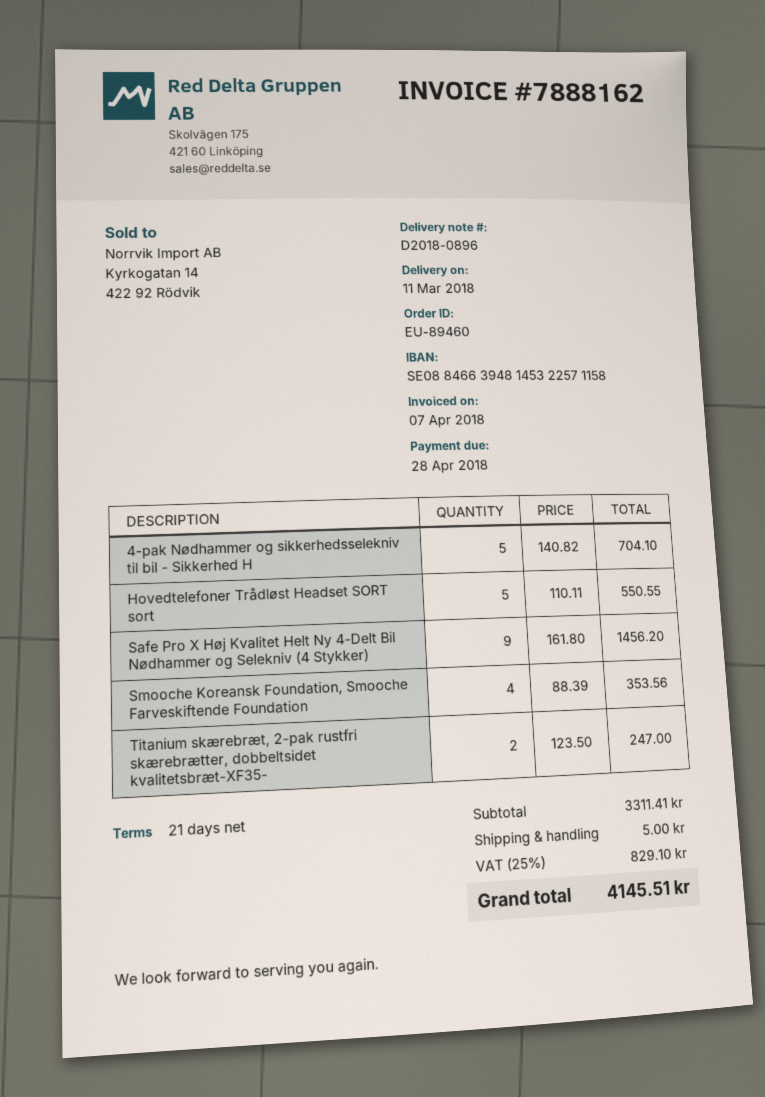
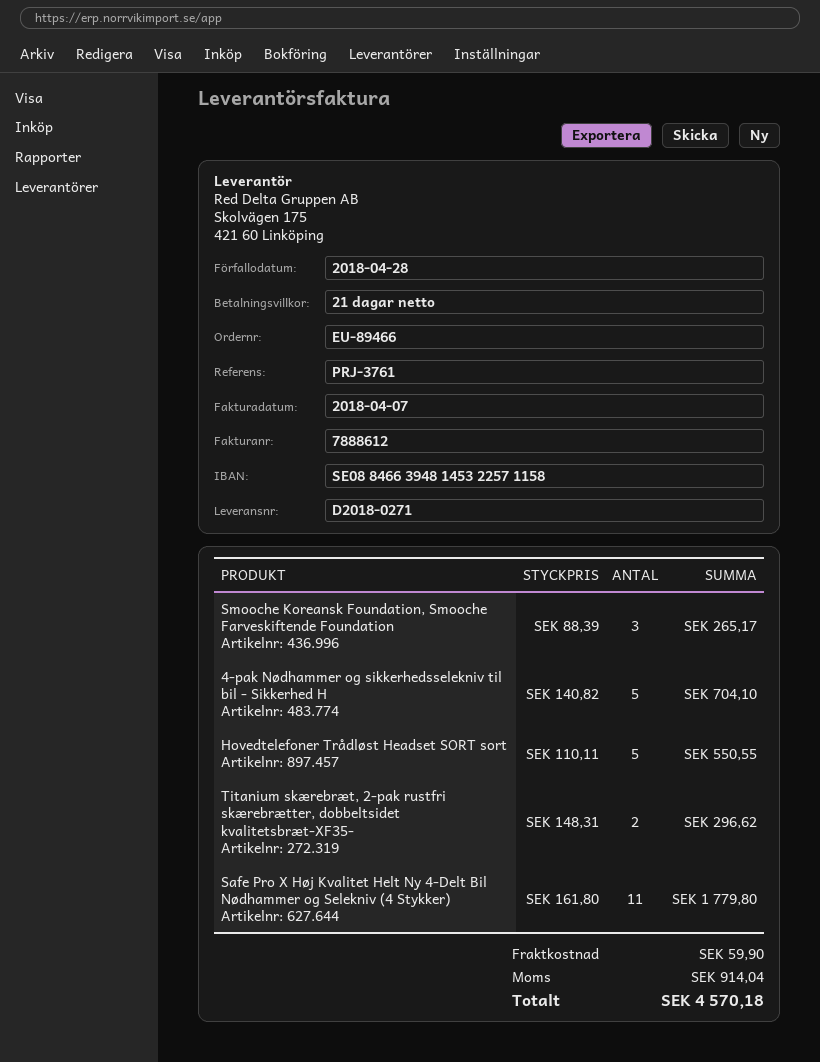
order number: EU-89460 -> EU-89466
delivery note number: D2018-0896 -> D2018-0271
invoice number: 7888162 -> 7888612
Safe Pro X Høj Kvalitet Helt Ny 4-Delt Bil Nødhammer og Selekniv (4 Stykker): 9 x 161.80 = 1456.20 -> 11 x 161.80 = 1779.80
Smooche Koreansk Foundation, Smooche Farveskiftende Foundation: 4 x 88.39 = 353.56 -> 3 x 88.39 = 265.17
Titanium skærebræt, 2-pak rustfri skærebrætter, dobbeltsidet kvalitetsbræt-XF35-: 2 x 123.50 = 247.00 -> 2 x 148.31 = 296.62
shipping: 5.00 -> 59.90
tax: 829.10 -> 914.04
total: 4145.51 -> 4570.18

